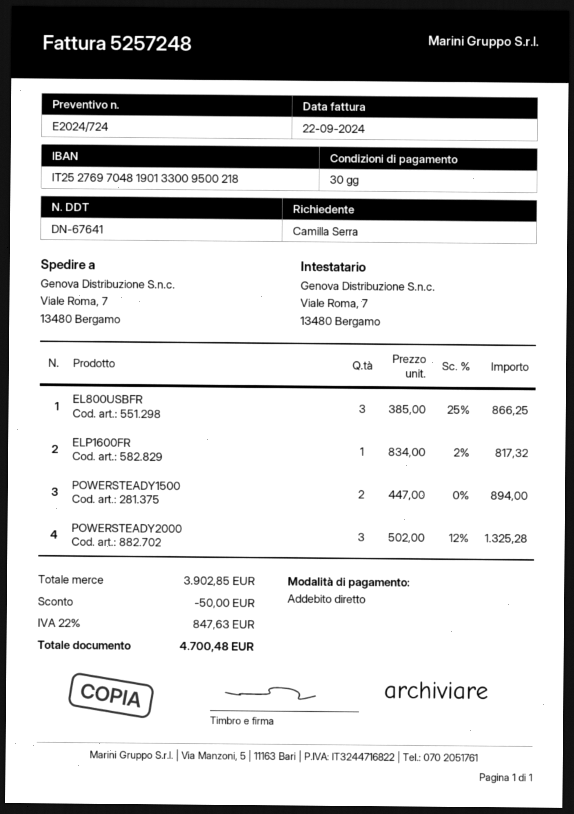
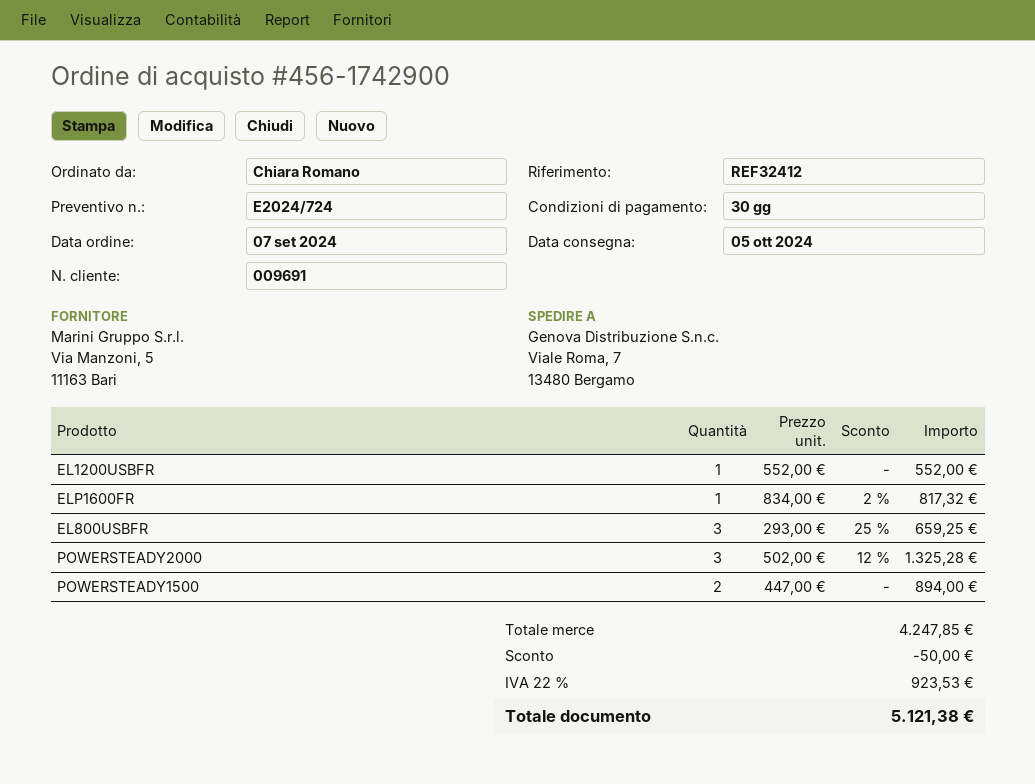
ordered by: Camilla Serra -> Chiara Romano
EL800USBFR: 3 x 385.00 - 25% = 866.25 -> 3 x 293.00 - 25% = 659.25
EL1200USBFR: none -> 1 x 552.00 = 552.00
subtotal: 3902.85 -> 4247.85
tax: 22% = 847.63 -> 22% = 923.53
total: 4700.48 -> 5121.38

